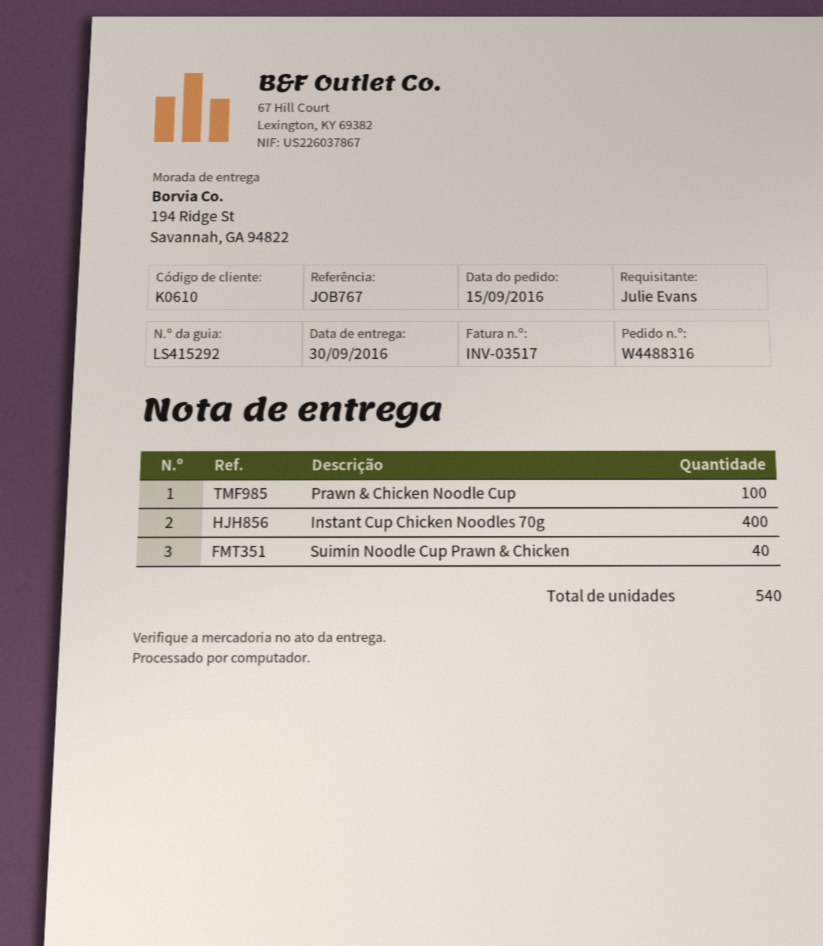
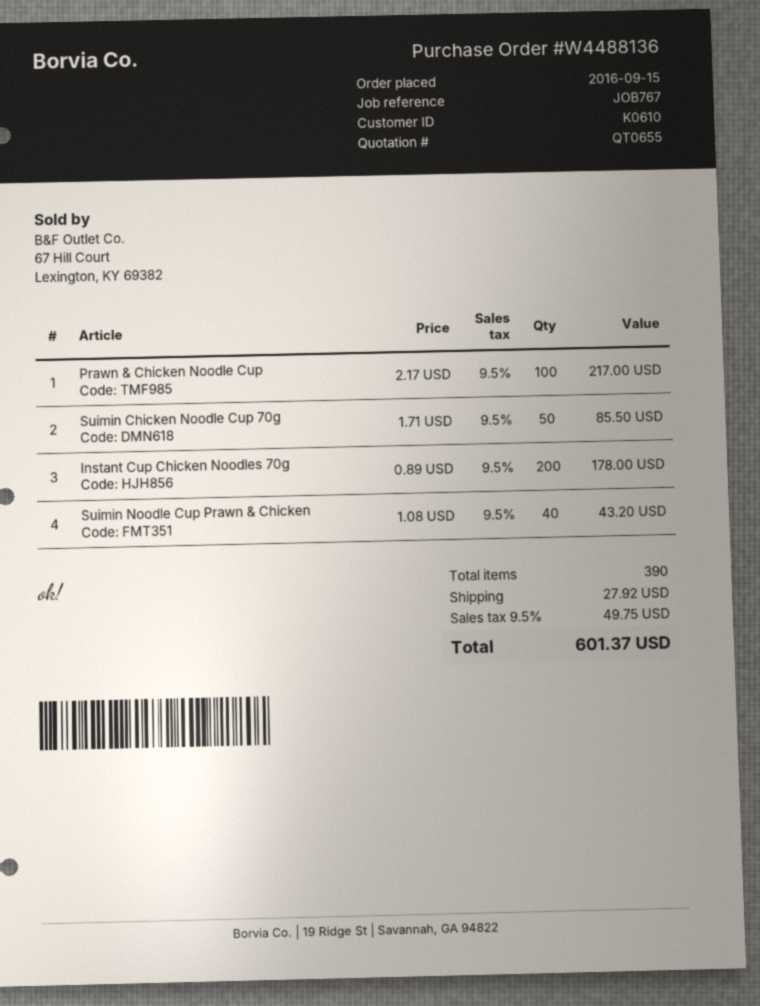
order number: W4488316 -> W4488136
Instant Cup Chicken Noodles 70g: 400 -> 200
Suimin Chicken Noodle Cup 70g: none -> 50
total quantity: 540 -> 390

